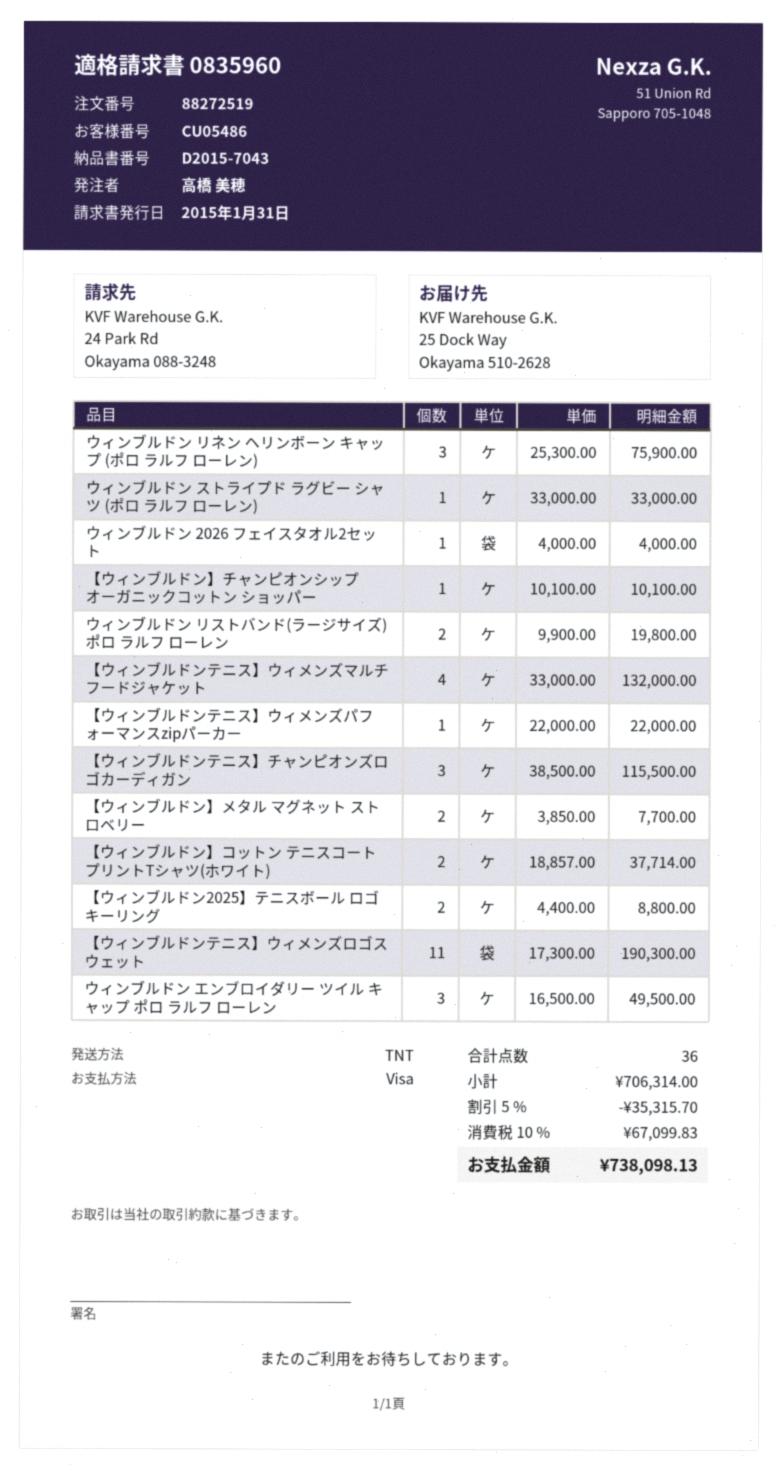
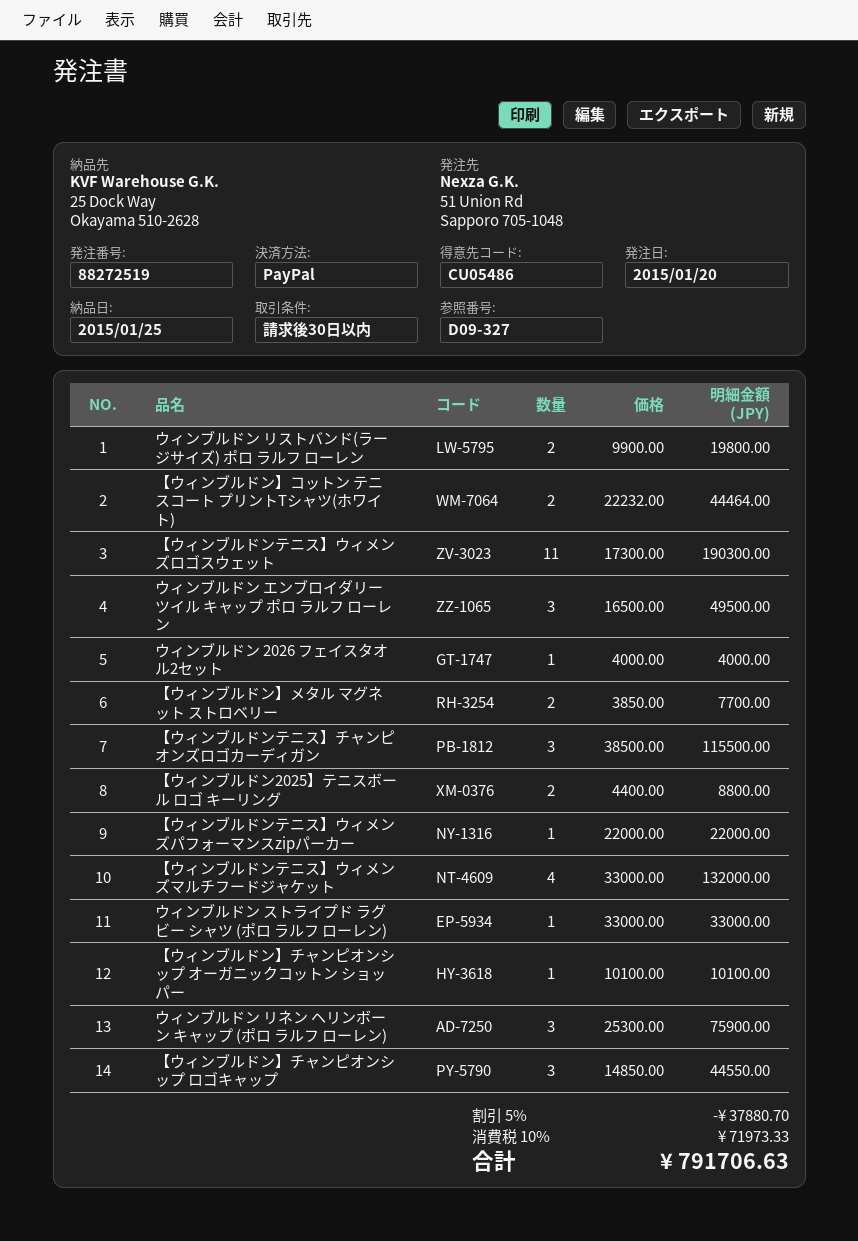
payment method: Visa -> PayPal
【ウィンブルドン】コットン テニスコート プリントTシャツ(ホワイト): 2 x 18857.00 = 37714.00 -> 2 x 22232.00 = 44464.00
【ウィンブルドン】チャンピオンシップ ロゴキャップ: none -> 3 x 14850.00 = 44550.00
discount: 5% = 35315.70 -> 5% = 37880.70
tax: 10% = 67099.83 -> 10% = 71973.33
total: 738098.13 -> 791706.63

